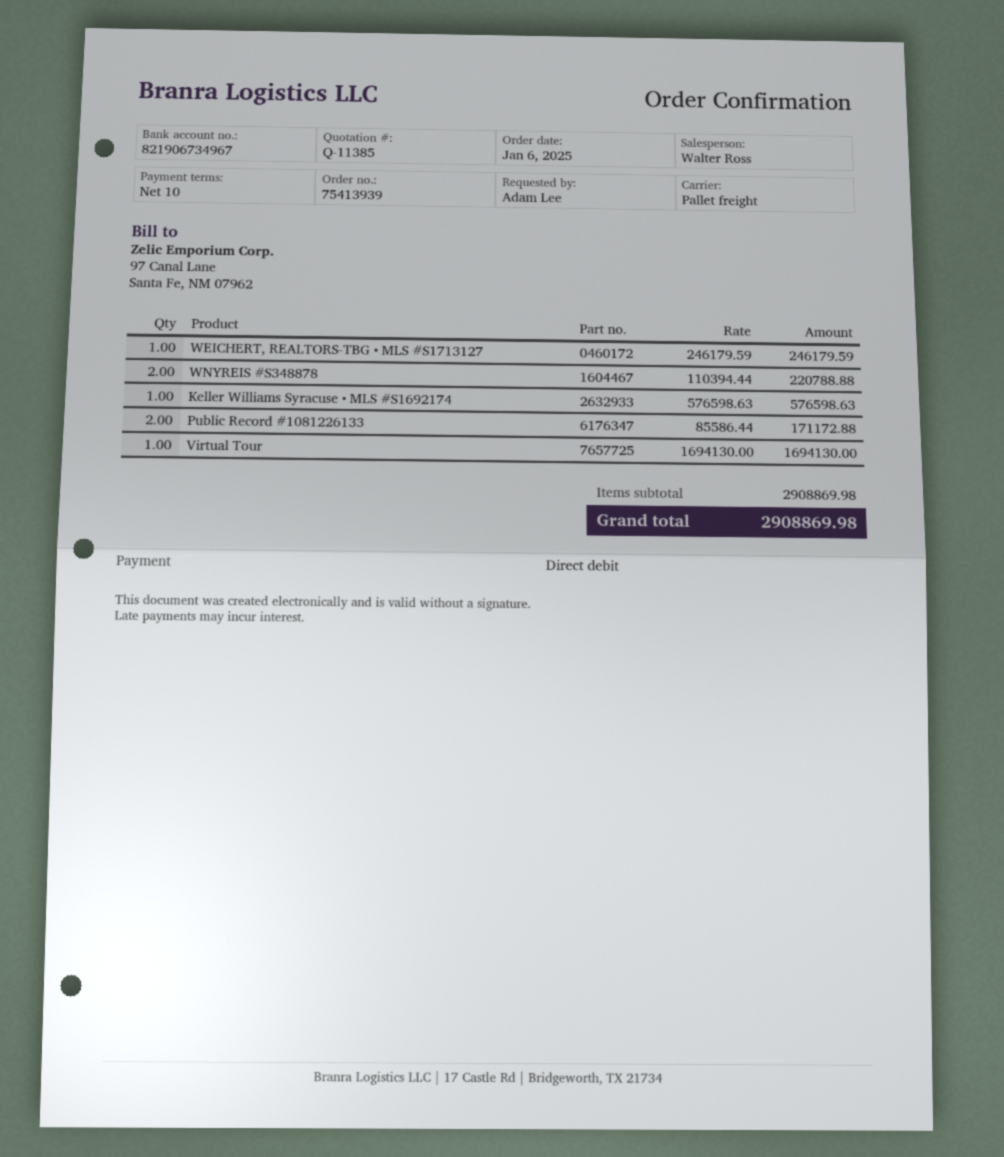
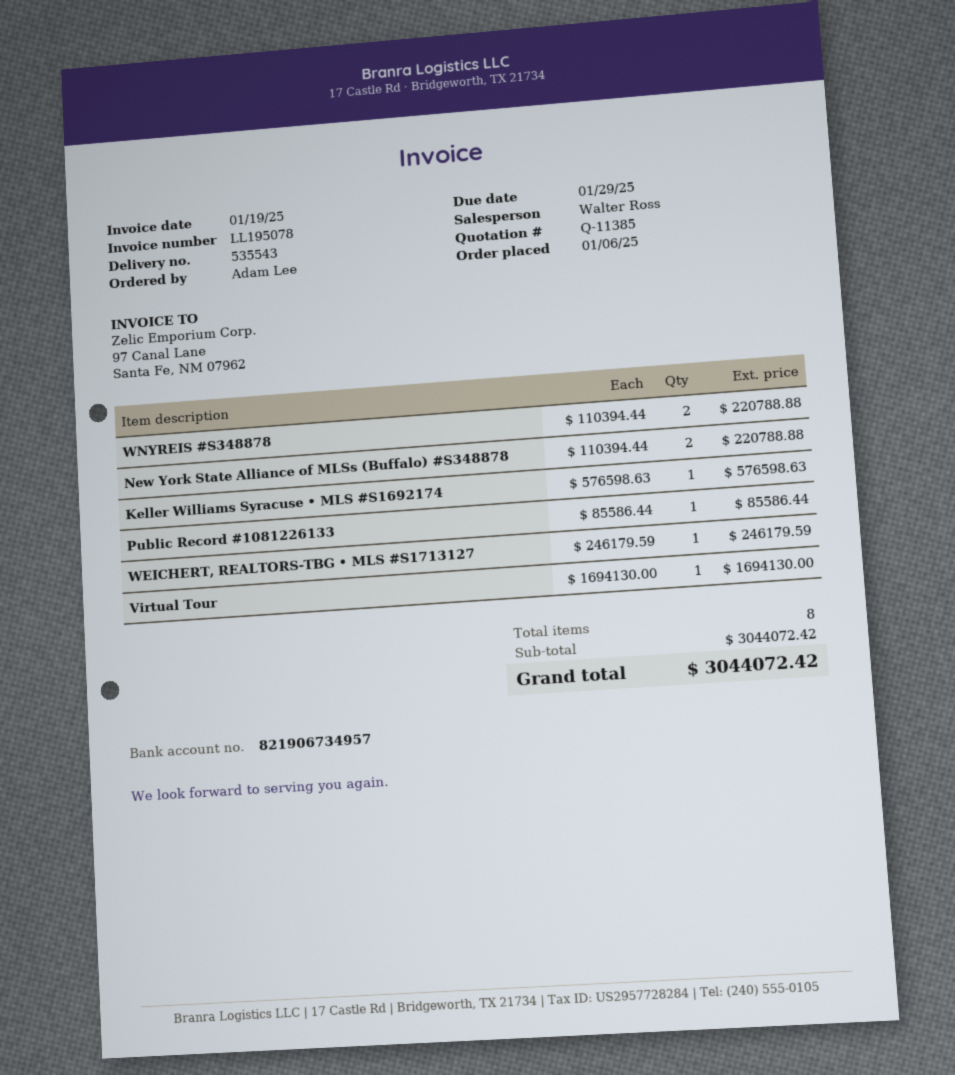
bank account: 821906734967 -> 821906734957
Public Record #1081226133: 2 x 85586.44 = 171172.88 -> 1 x 85586.44 = 85586.44
New York State Alliance of MLSs (Buffalo) #S348878: none -> 2 x 110394.44 = 220788.88
subtotal: 2908869.98 -> 3044072.42
total: 2908869.98 -> 3044072.42

